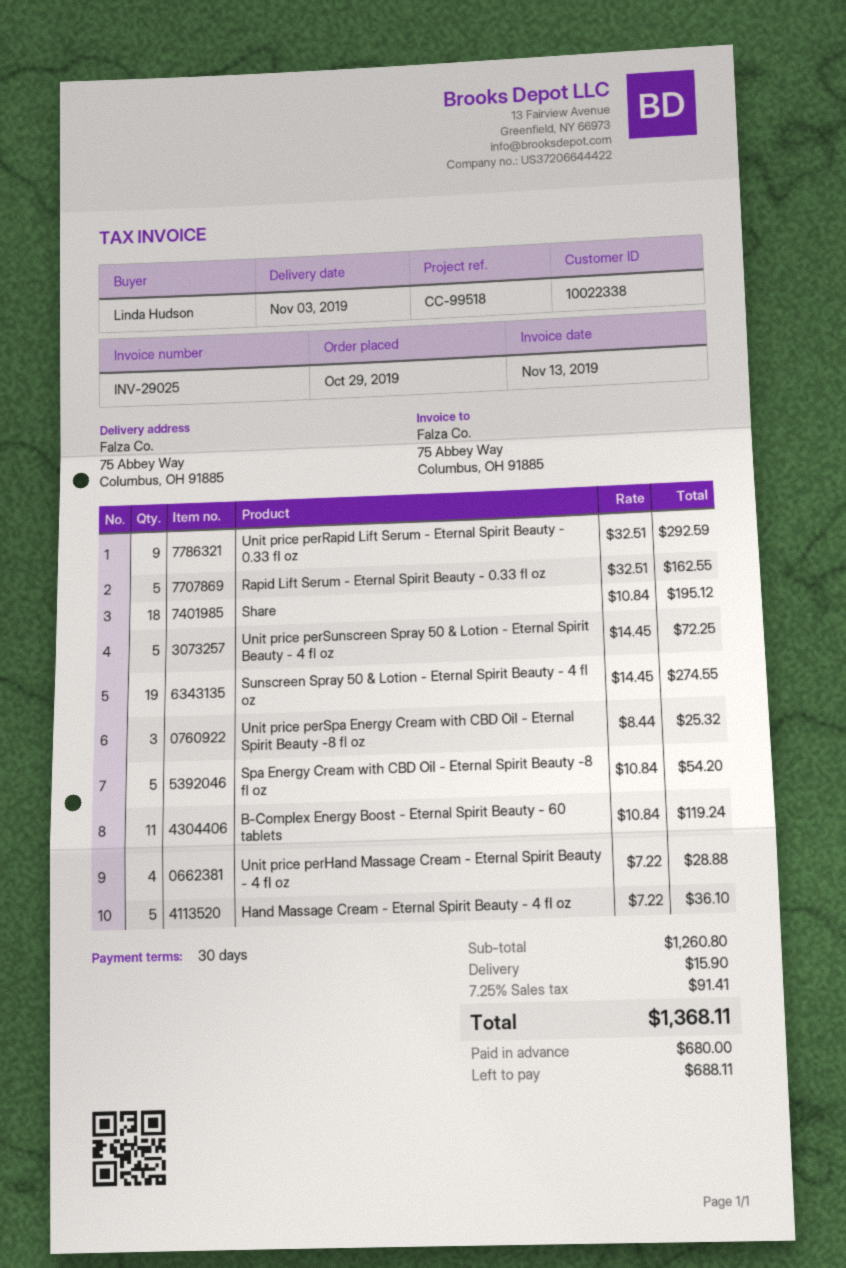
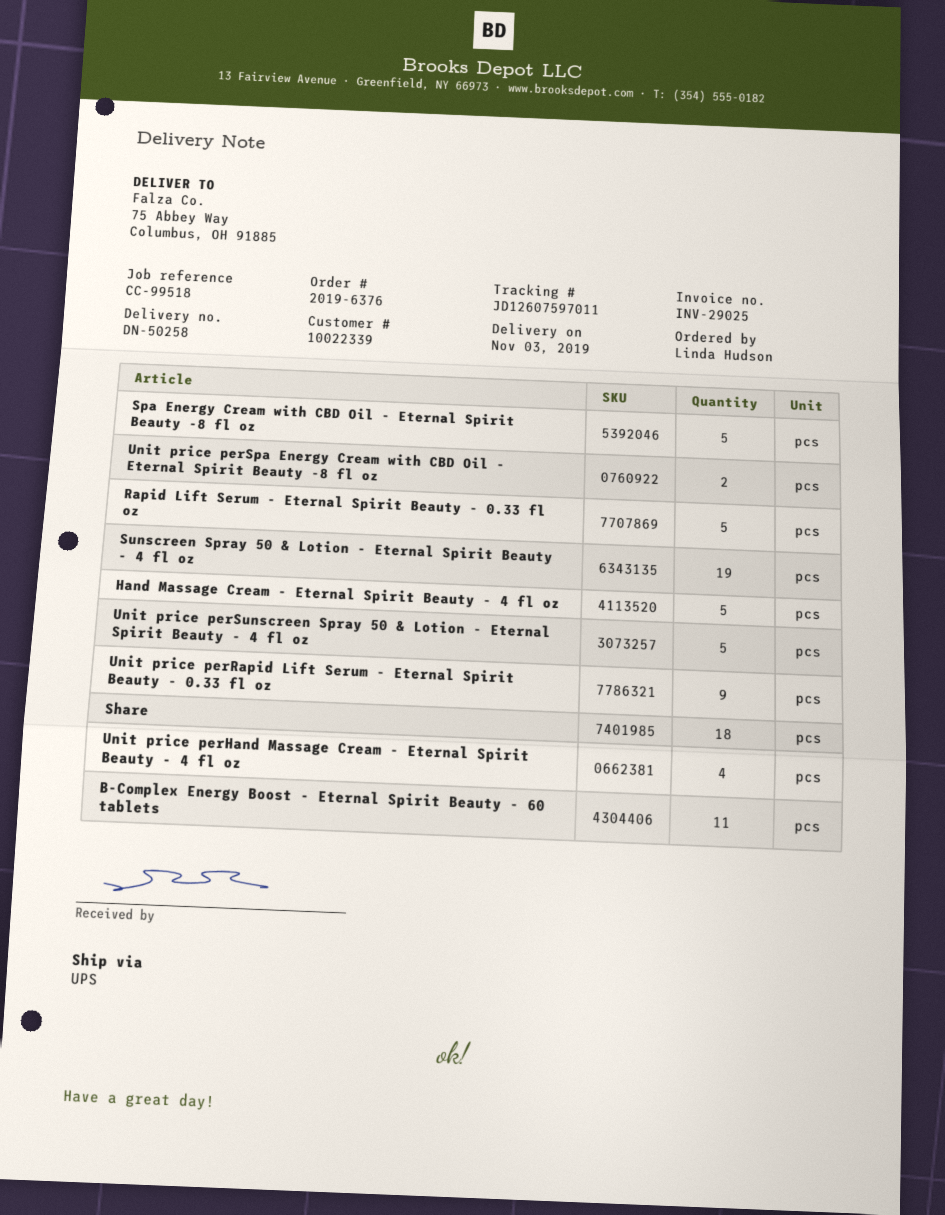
customer number: 10022338 -> 10022339
Unit price perSpa Energy Cream with CBD Oil - Eternal Spirit Beauty -8 fl oz: 3 -> 2

